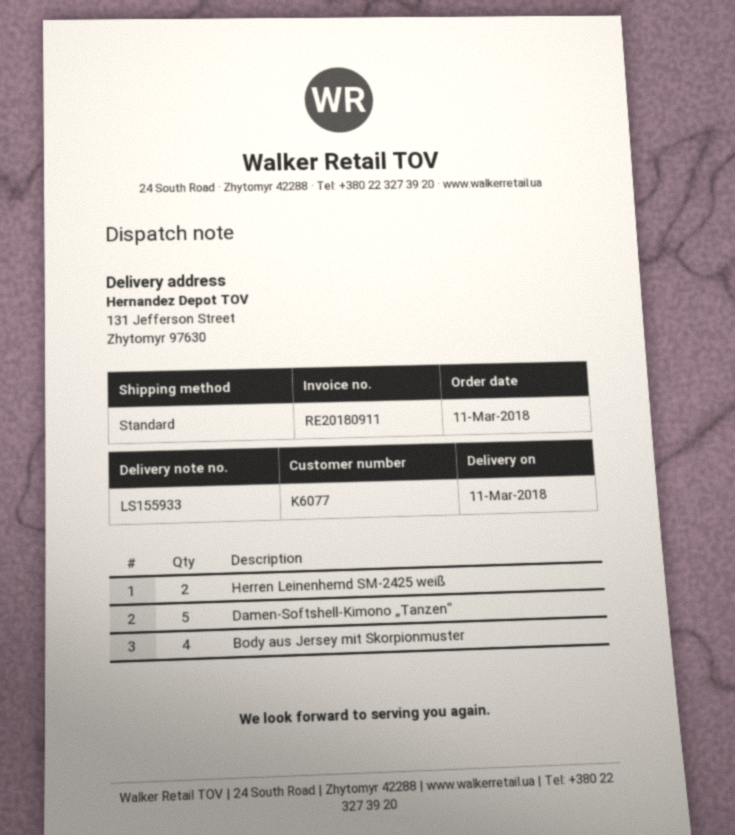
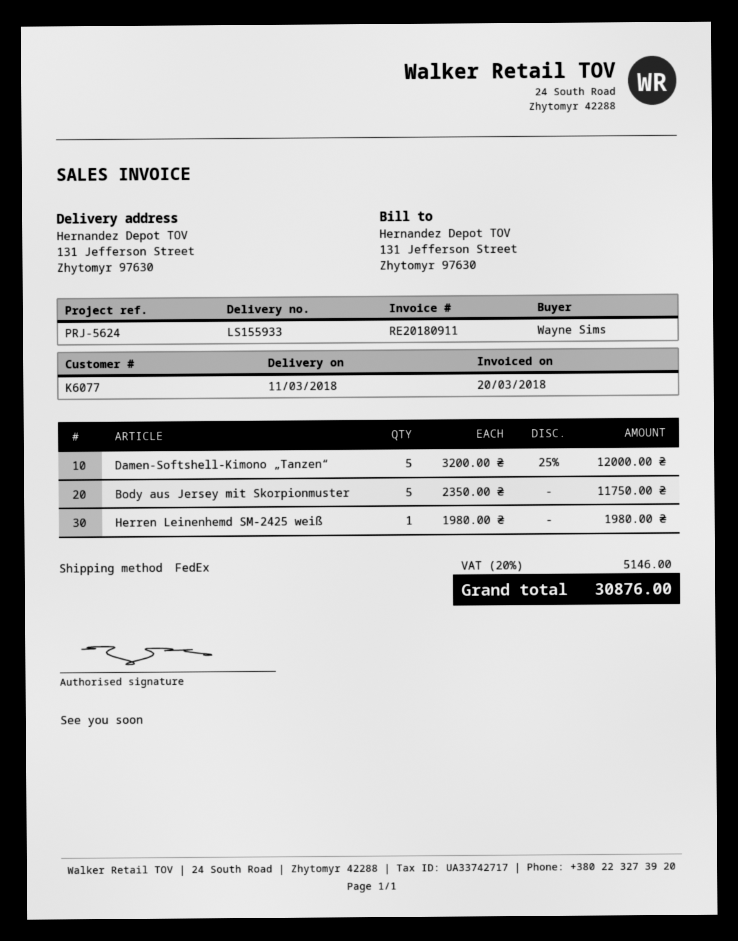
shipping method: standard -> FedEx
Herren Leinenhemd SM-2425 weiß: 2 -> 1
Body aus Jersey mit Skorpionmuster: 4 -> 5

